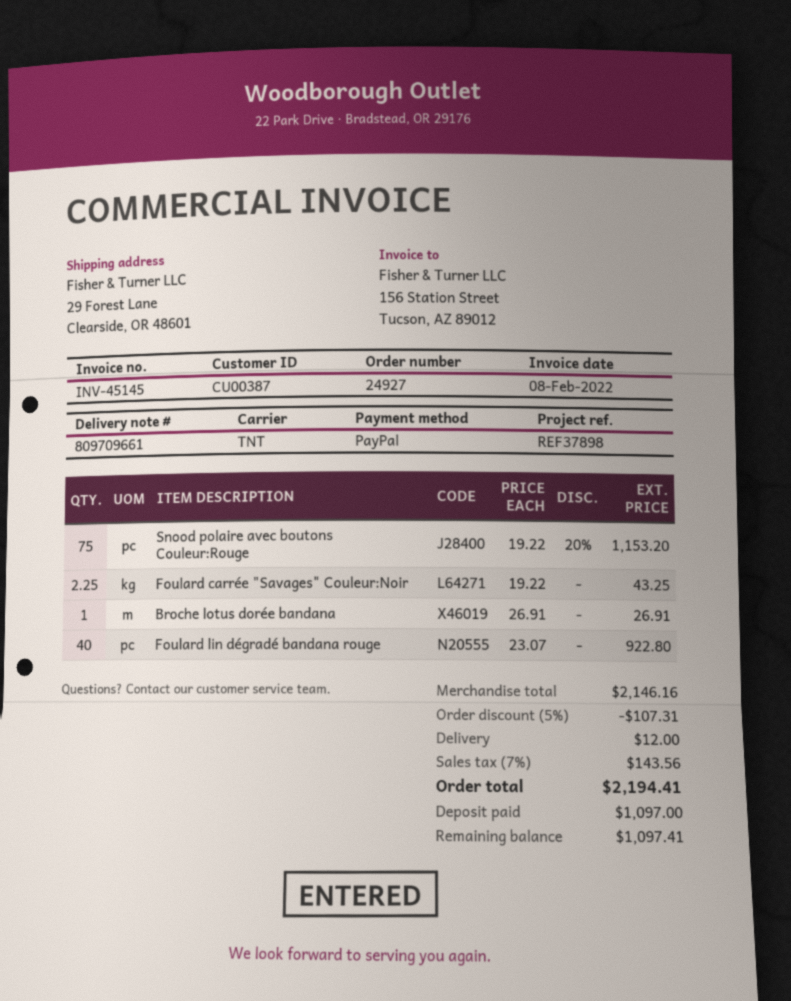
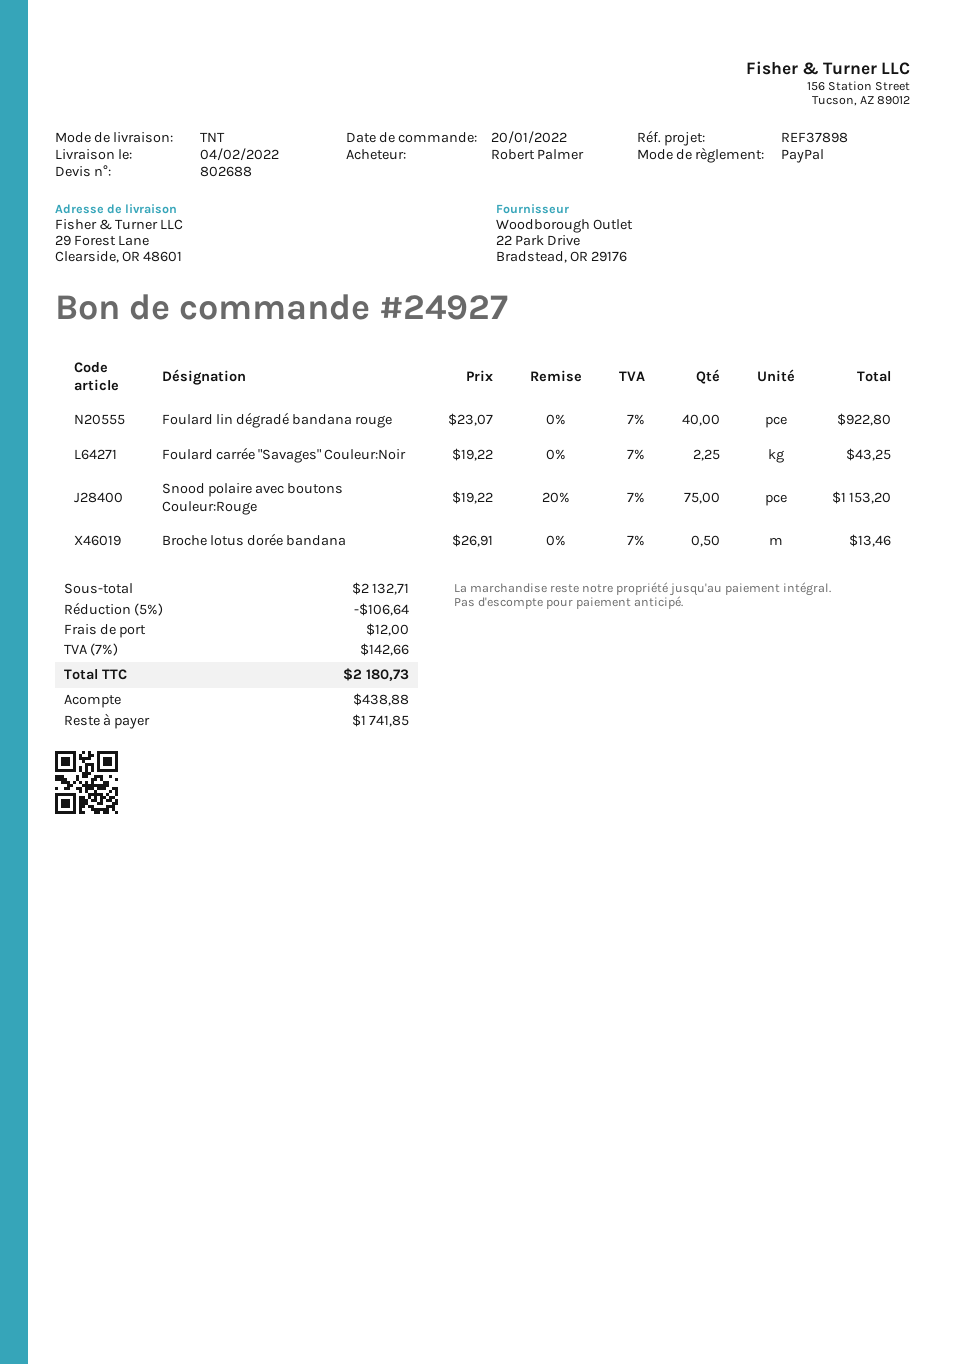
Broche lotus dorée bandana: 1 x 26.91 = 26.91 -> 0.5 x 26.91 = 13.46
subtotal: 2146.16 -> 2132.71
discount: 5% = 107.31 -> 5% = 106.64
tax: 7% = 143.56 -> 7% = 142.66
total: 2194.41 -> 2180.73
deposit: 1097.00 -> 438.88
balance: 1097.41 -> 1741.85

